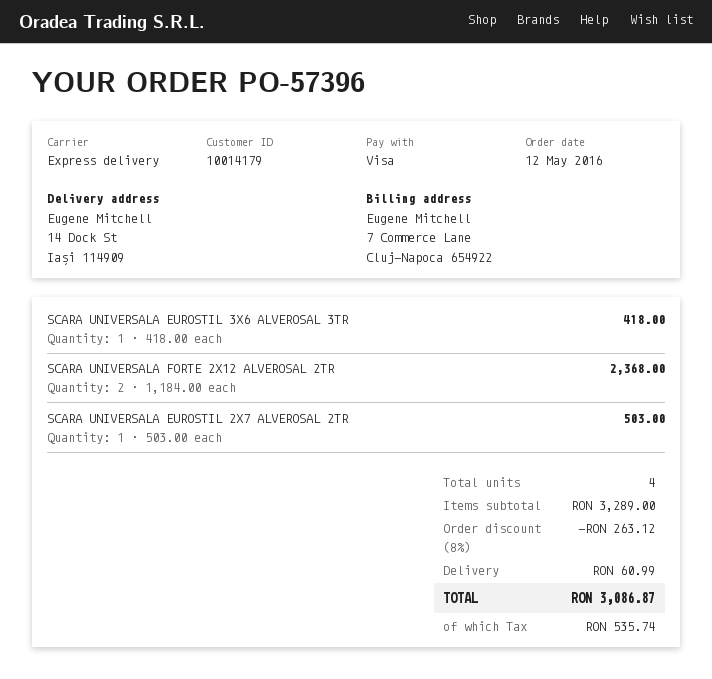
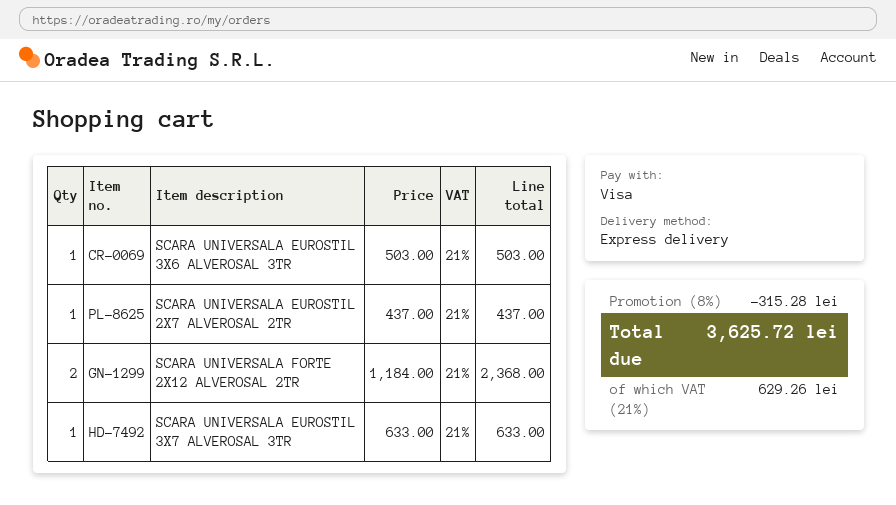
SCARA UNIVERSALA EUROSTIL 3X6 ALVEROSAL 3TR: 1 x 418.00 = 418.00 -> 1 x 503.00 = 503.00
SCARA UNIVERSALA EUROSTIL 2X7 ALVEROSAL 2TR: 1 x 503.00 = 503.00 -> 1 x 437.00 = 437.00
SCARA UNIVERSALA EUROSTIL 3X7 ALVEROSAL 3TR: none -> 1 x 633.00 = 633.00
discount: 8% = 263.12 -> 8% = 315.28
shipping: 60.99 -> none
tax: 535.74 -> 629.26
total: 3086.87 -> 3625.72

